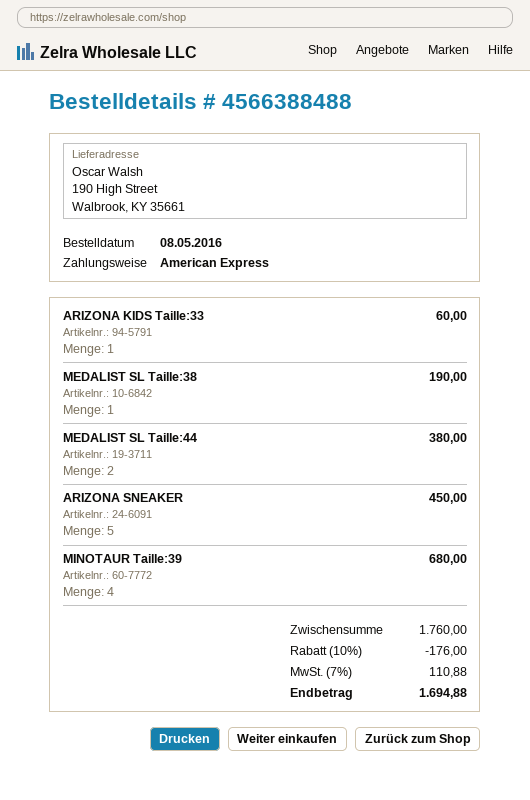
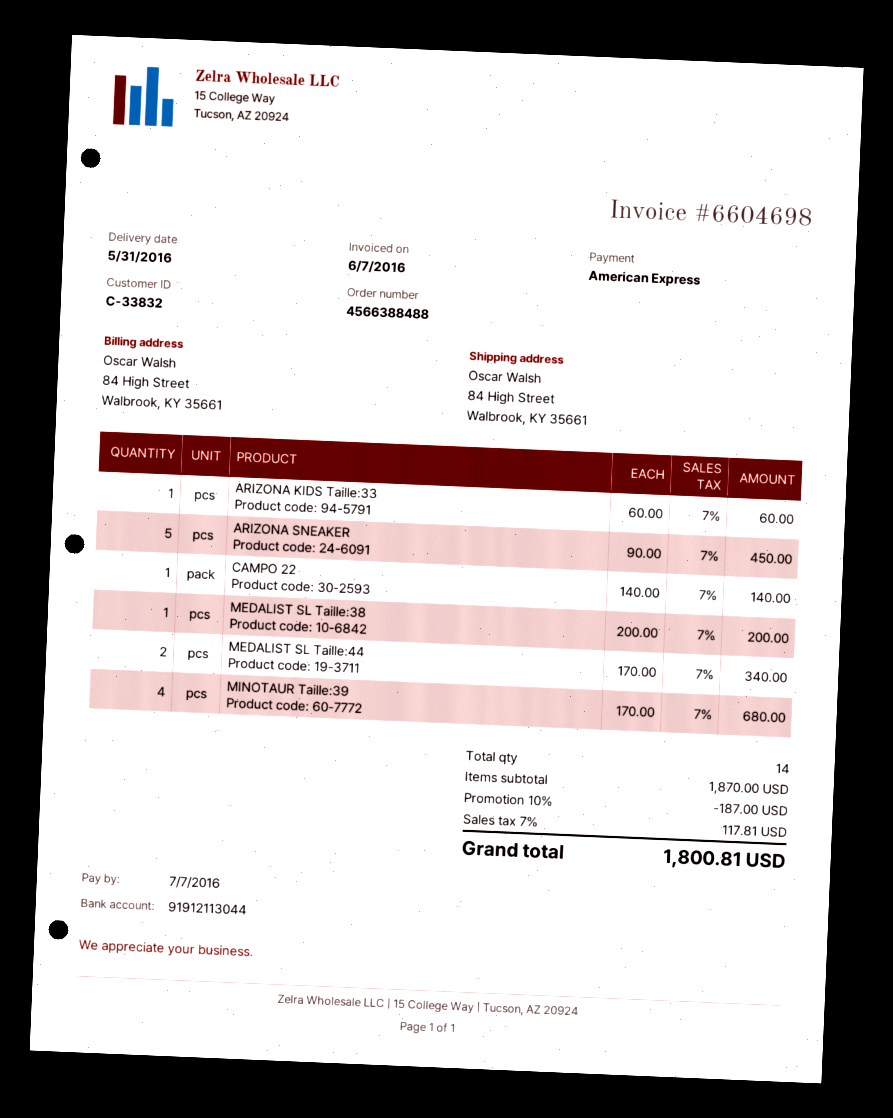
ship to: 190 High Street, Walbrook, KY 35661 -> 84 High Street, Walbrook, KY 35661
MEDALIST SL Taille:38: 1 for 190.00 -> 1 for 200.00
MEDALIST SL Taille:44: 2 for 380.00 -> 2 for 340.00
CAMPO 22: none -> 1 for 140.00
subtotal: 1760.00 -> 1870.00
discount: 10% = 176.00 -> 10% = 187.00
tax: 7% = 110.88 -> 7% = 117.81
total: 1694.88 -> 1800.81

